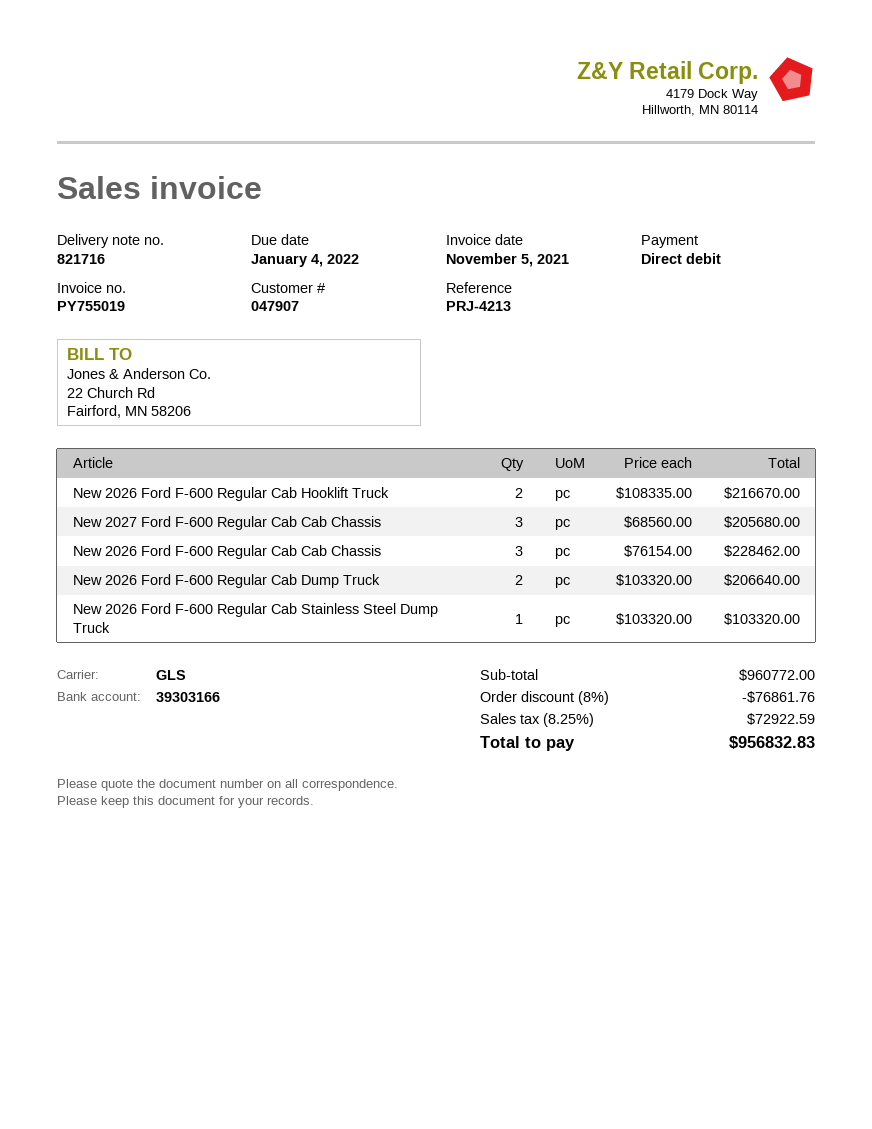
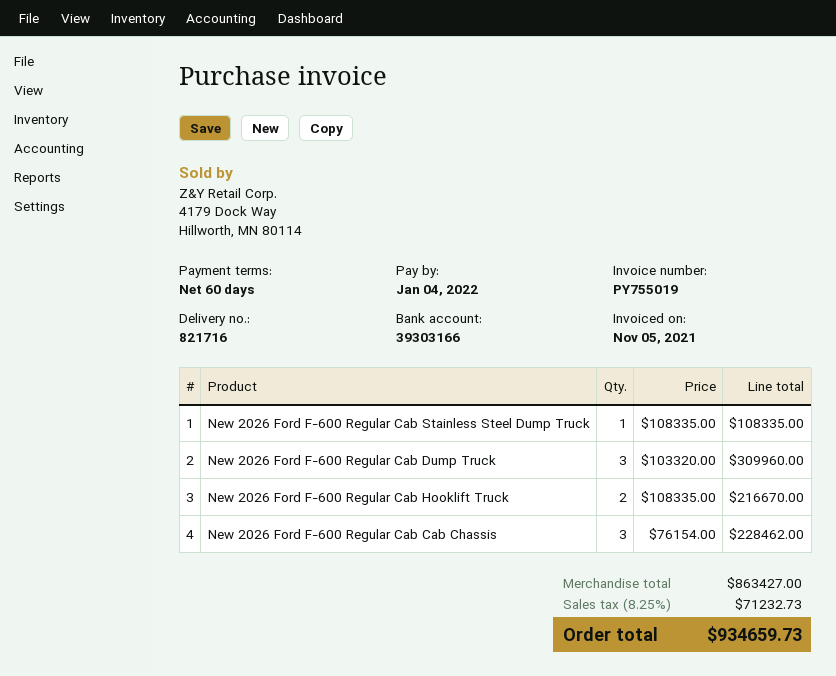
New 2027 Ford F-600 Regular Cab Cab Chassis: 3 x 68560.00 = 205680.00 -> none
New 2026 Ford F-600 Regular Cab Dump Truck: 2 x 103320.00 = 206640.00 -> 3 x 103320.00 = 309960.00
New 2026 Ford F-600 Regular Cab Stainless Steel Dump Truck: 1 x 103320.00 = 103320.00 -> 1 x 108335.00 = 108335.00
subtotal: 960772.00 -> 863427.00
discount: 8% = 76861.76 -> none
tax: 8.25% = 72922.59 -> 8.25% = 71232.73
total: 956832.83 -> 934659.73

